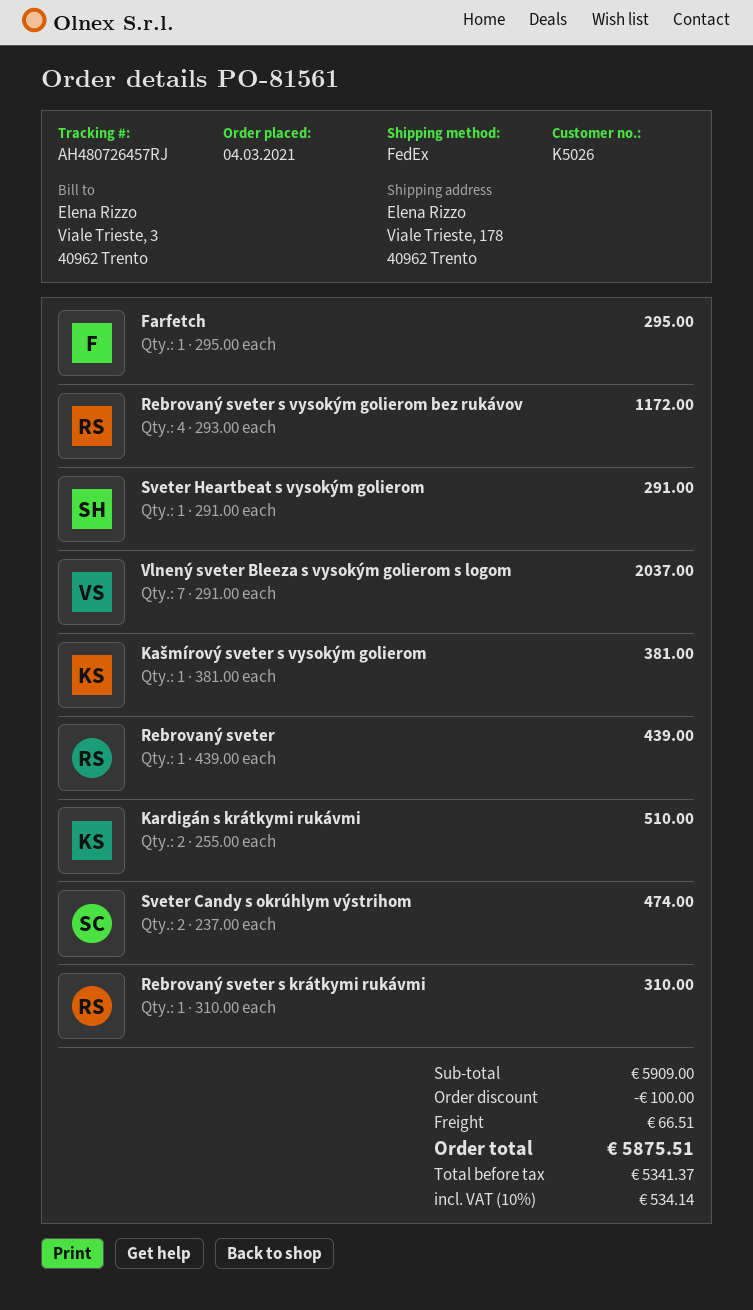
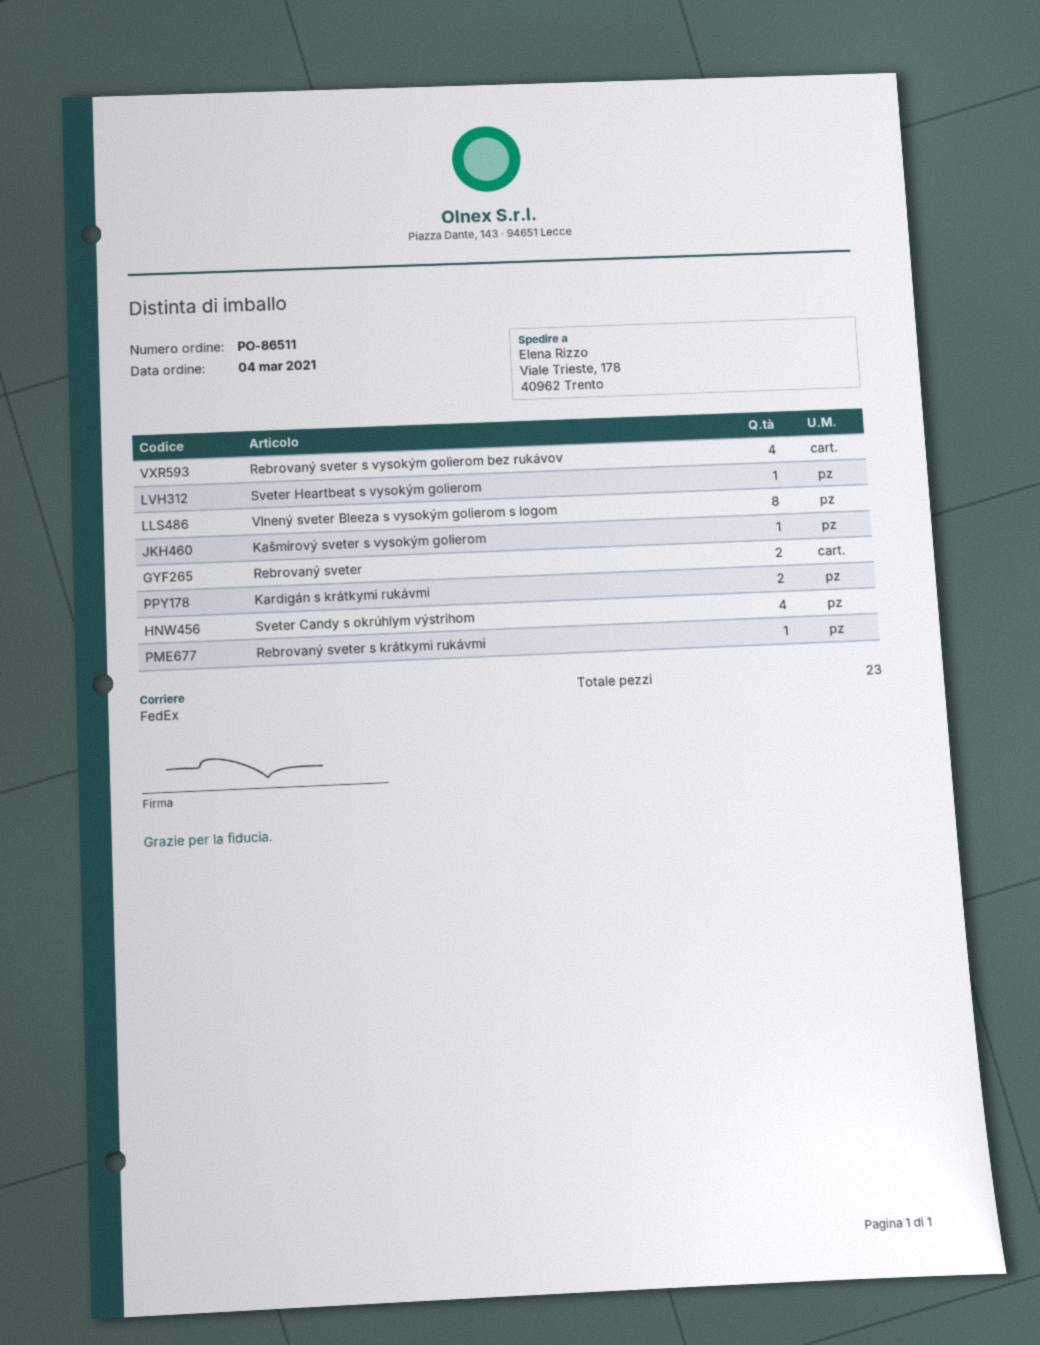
order number: PO-81561 -> PO-86511
Farfetch: 1 -> none
Vlnený sveter Bleeza s vysokým golierom s logom: 7 -> 8
Rebrovaný sveter: 1 -> 2
Sveter Candy s okrúhlym výstrihom: 2 -> 4

